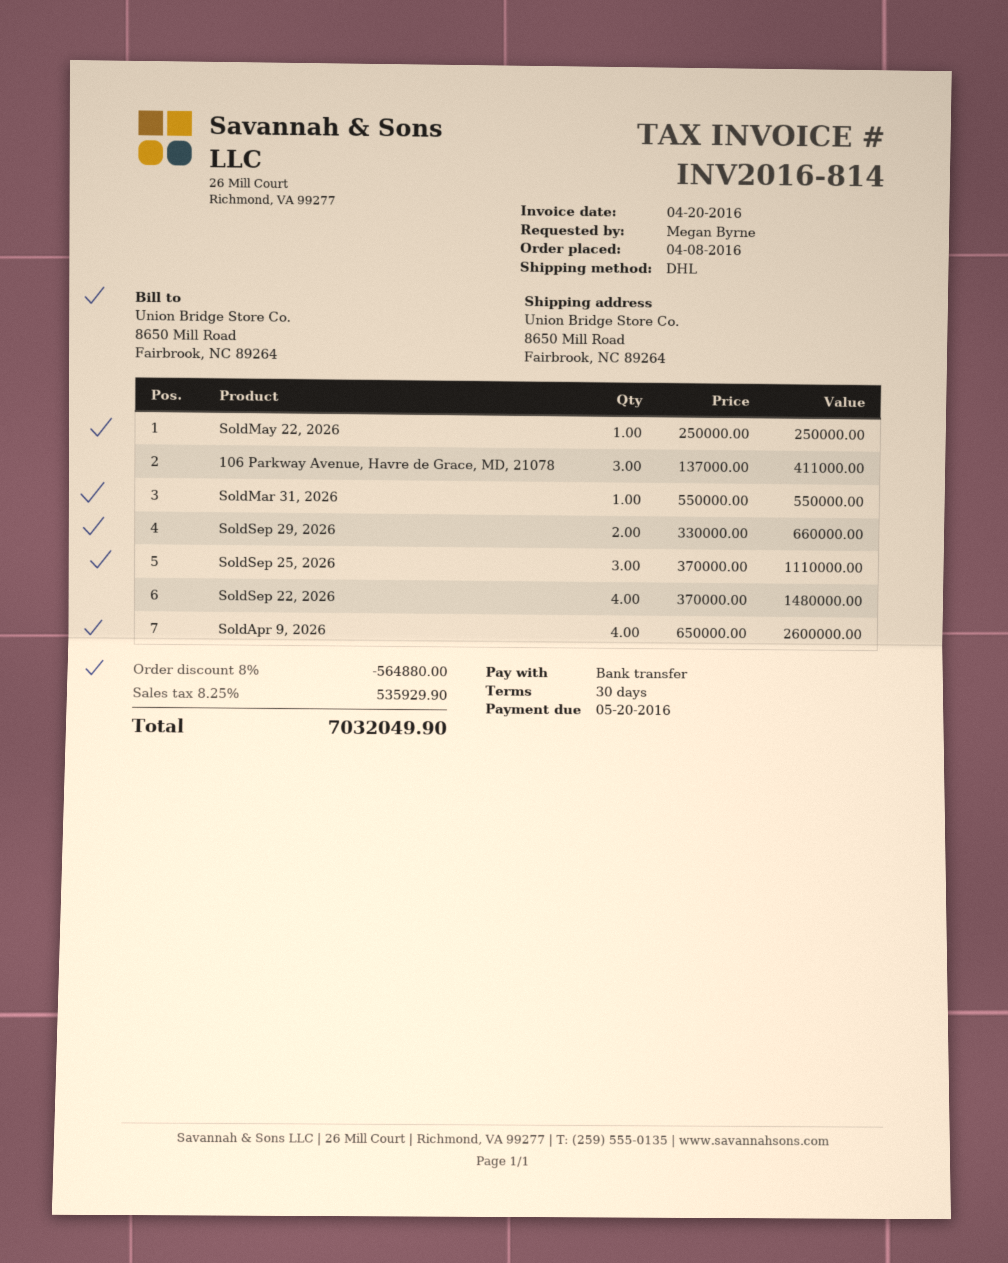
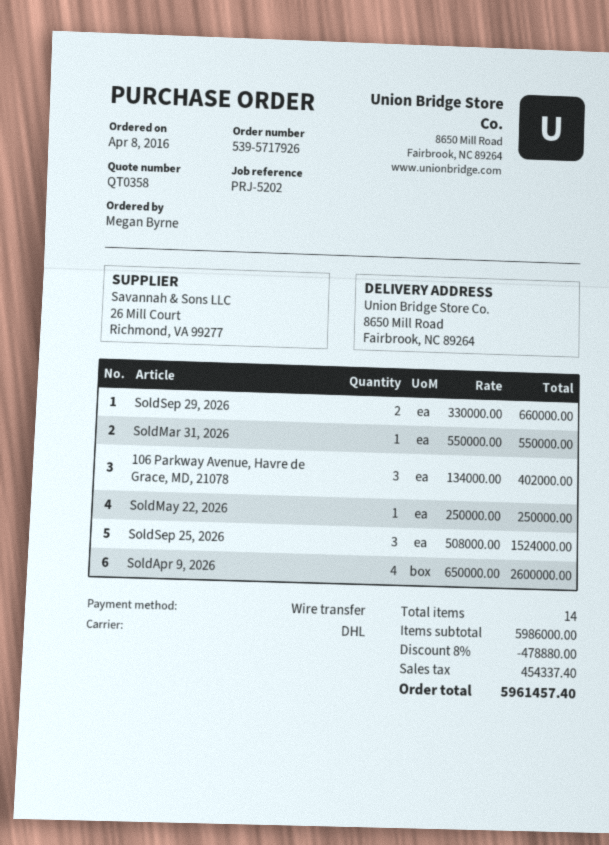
106 Parkway Avenue, Havre de Grace, MD, 21078: 3 x 137000.00 = 411000.00 -> 3 x 134000.00 = 402000.00
SoldSep 25, 2026: 3 x 370000.00 = 1110000.00 -> 3 x 508000.00 = 1524000.00
SoldSep 22, 2026: 4 x 370000.00 = 1480000.00 -> none
discount: 8% = 564880.00 -> 8% = 478880.00
tax: 535929.90 -> 454337.40
total: 7032049.90 -> 5961457.40

